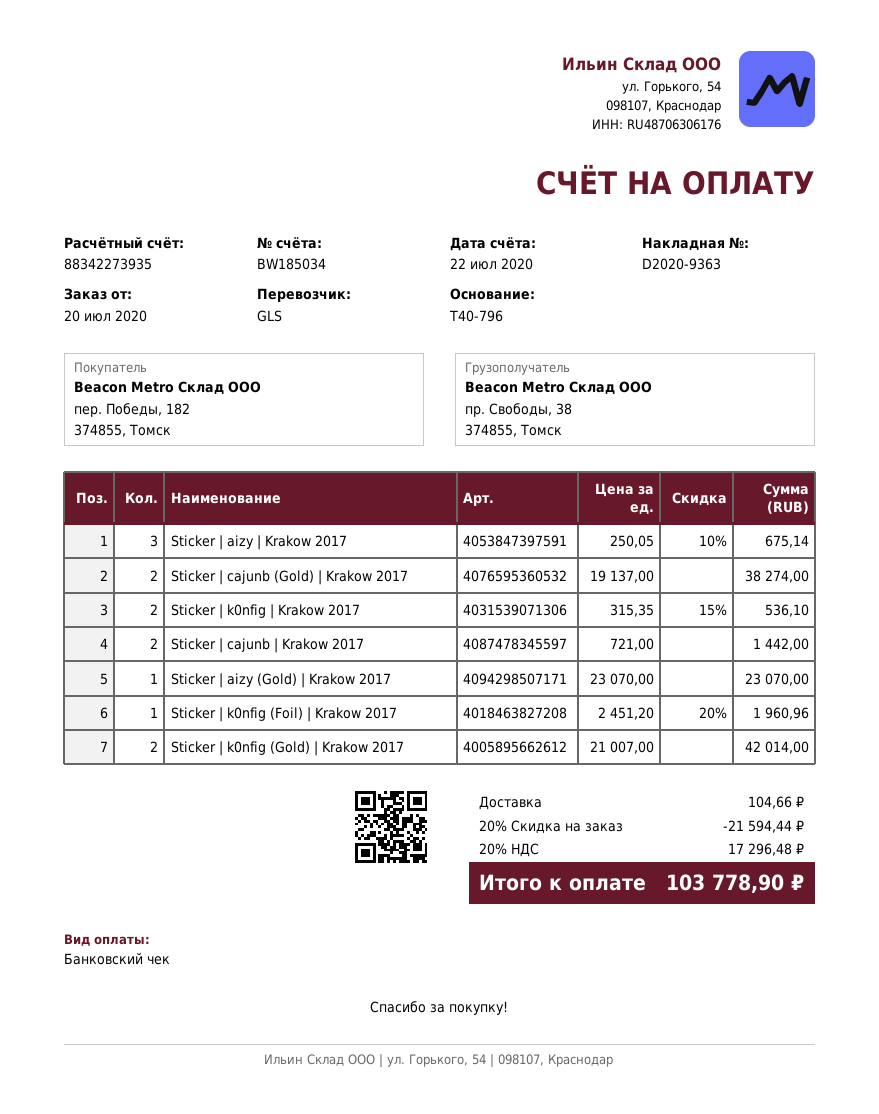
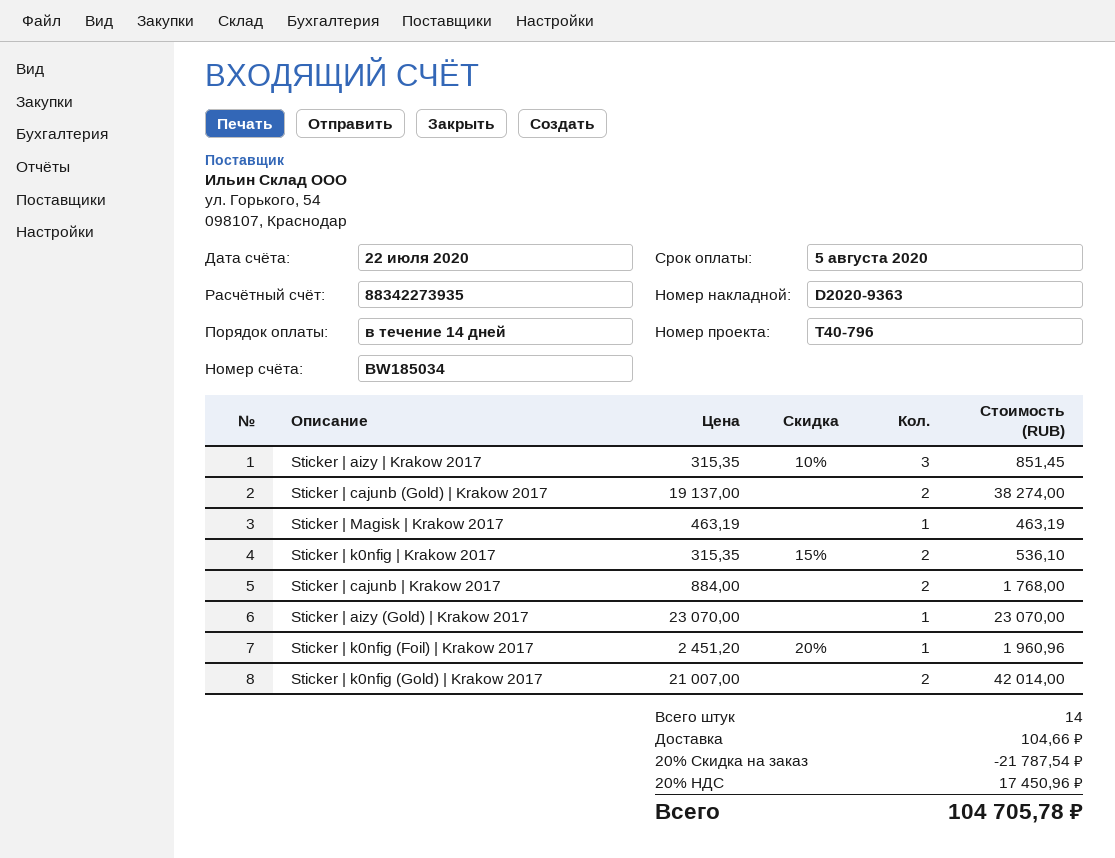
Sticker | aizy | Krakow 2017: 3 x 250.05 - 10% = 675.14 -> 3 x 315.35 - 10% = 851.45
Sticker | cajunb | Krakow 2017: 2 x 721.00 = 1442.00 -> 2 x 884.00 = 1768.00
Sticker | Magisk | Krakow 2017: none -> 1 x 463.19 = 463.19
discount: 20% = 21594.44 -> 20% = 21787.54
tax: 20% = 17296.48 -> 20% = 17450.96
total: 103778.90 -> 104705.78

